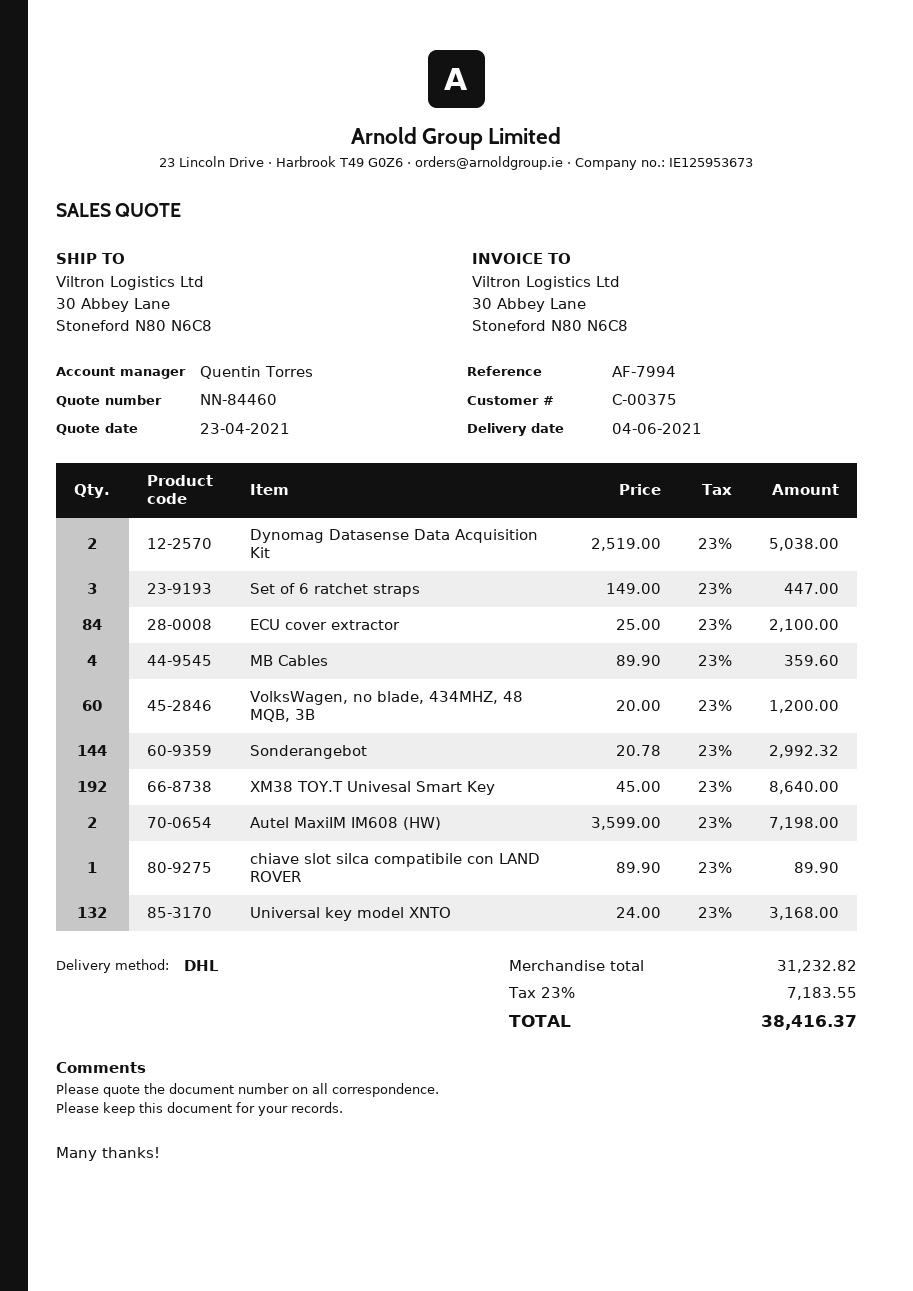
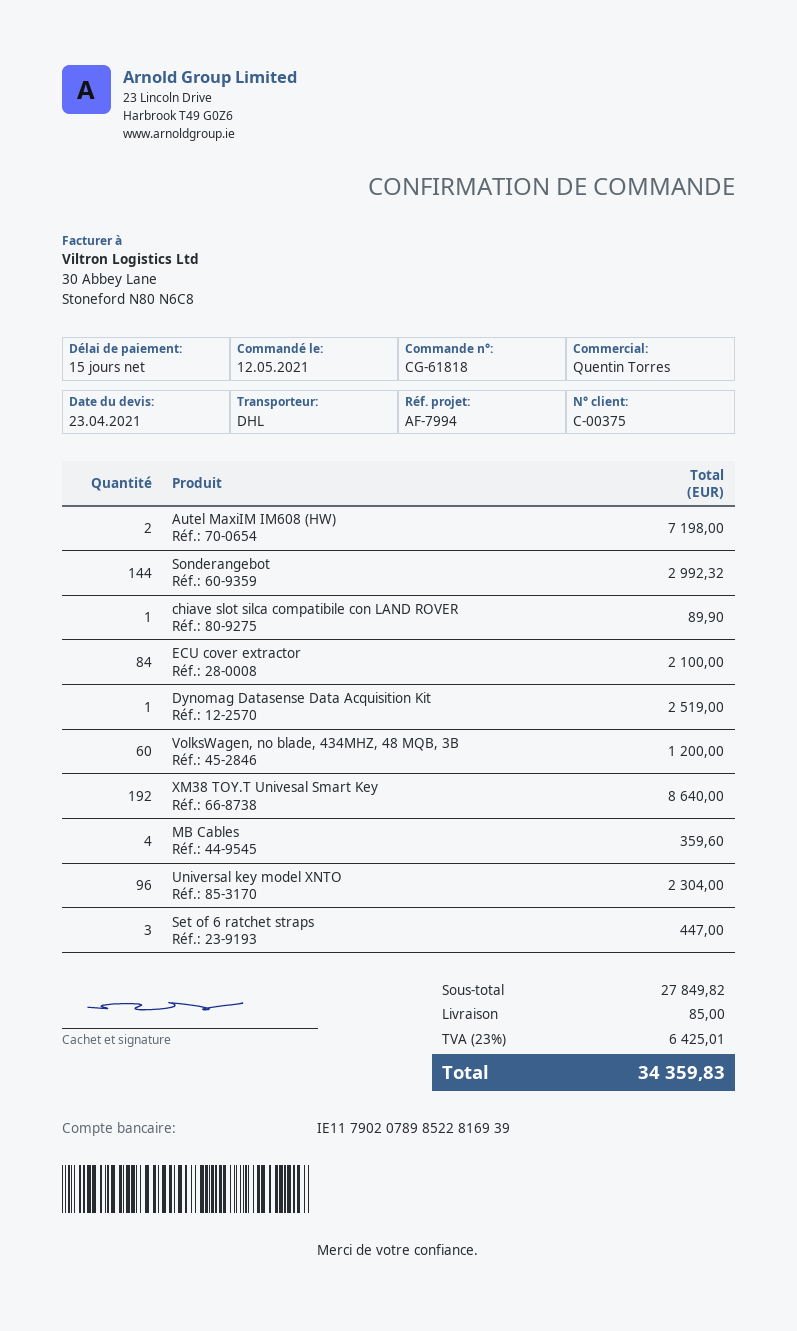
Dynomag Datasense Data Acquisition Kit: 2 for 5038.00 -> 1 for 2519.00
Universal key model XNTO: 132 for 3168.00 -> 96 for 2304.00
subtotal: 31232.82 -> 27849.82
shipping: none -> 85.00
tax: 23% = 7183.55 -> 23% = 6425.01
total: 38416.37 -> 34359.83

